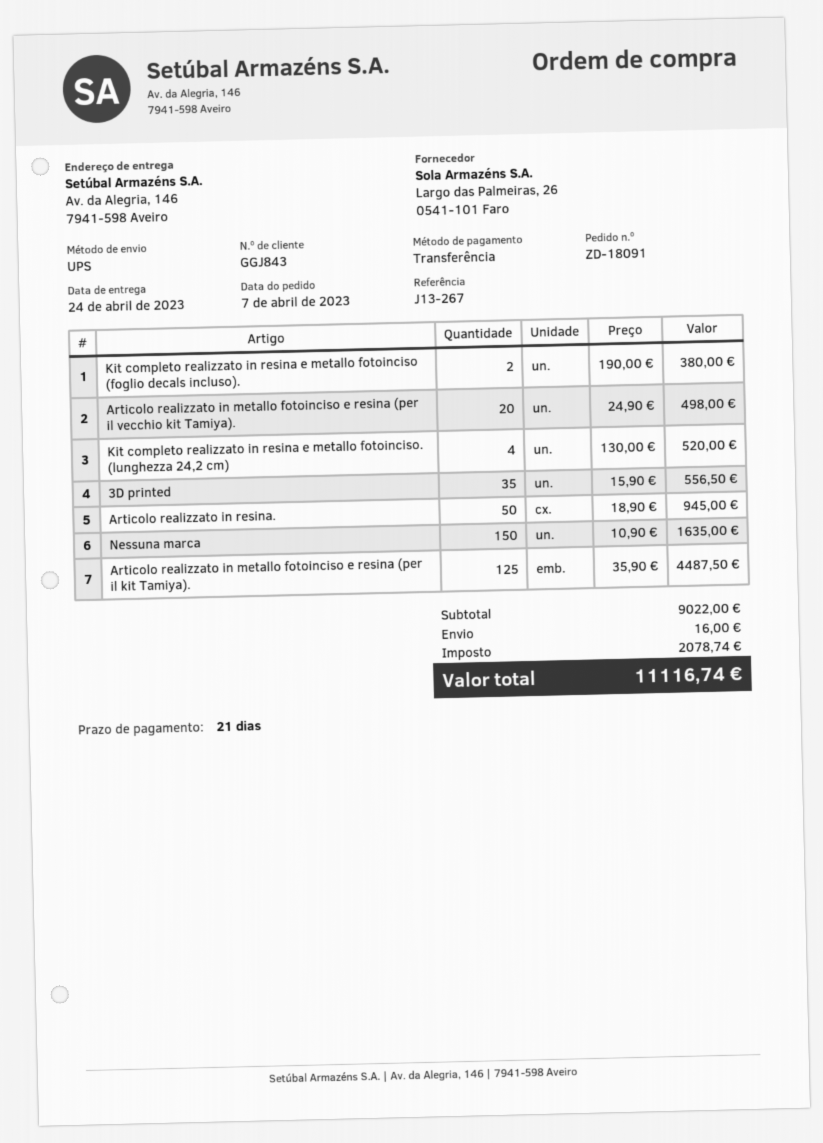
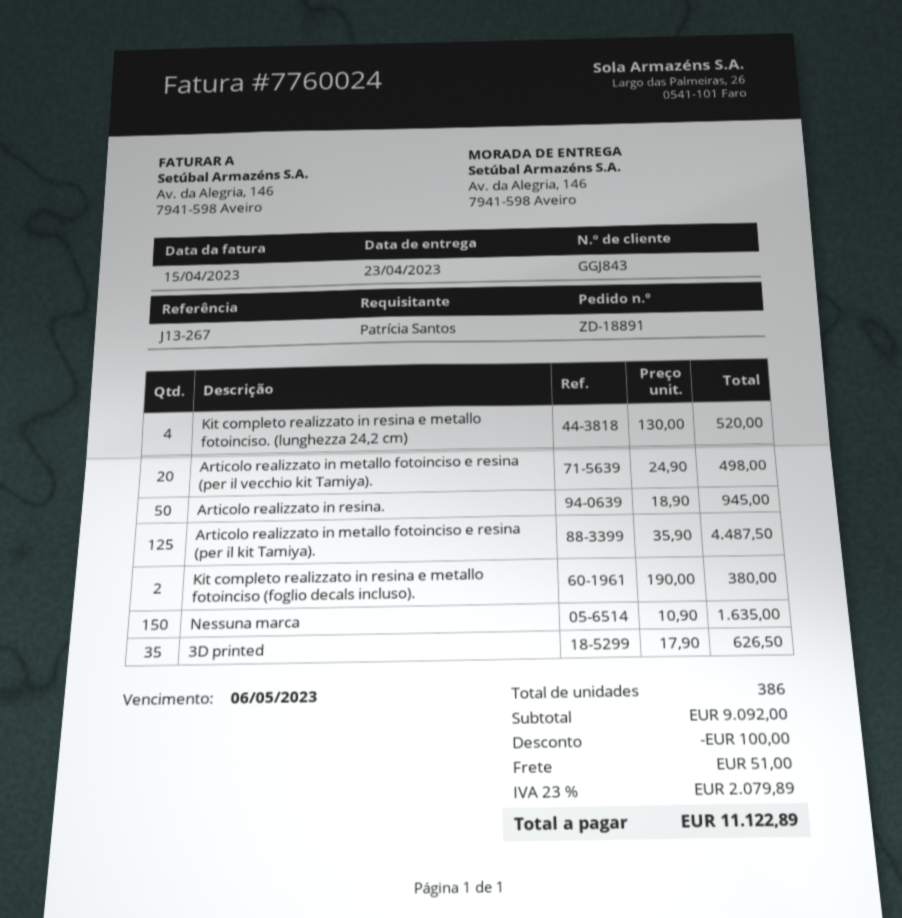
order number: ZD-18091 -> ZD-18891
delivery date: 2023-04-24 -> 2023-04-23
3D printed: 35 x 15.90 = 556.50 -> 35 x 17.90 = 626.50
subtotal: 9022.00 -> 9092.00
discount: none -> 100.00
shipping: 16.00 -> 51.00
tax: 2078.74 -> 2079.89
total: 11116.74 -> 11122.89

